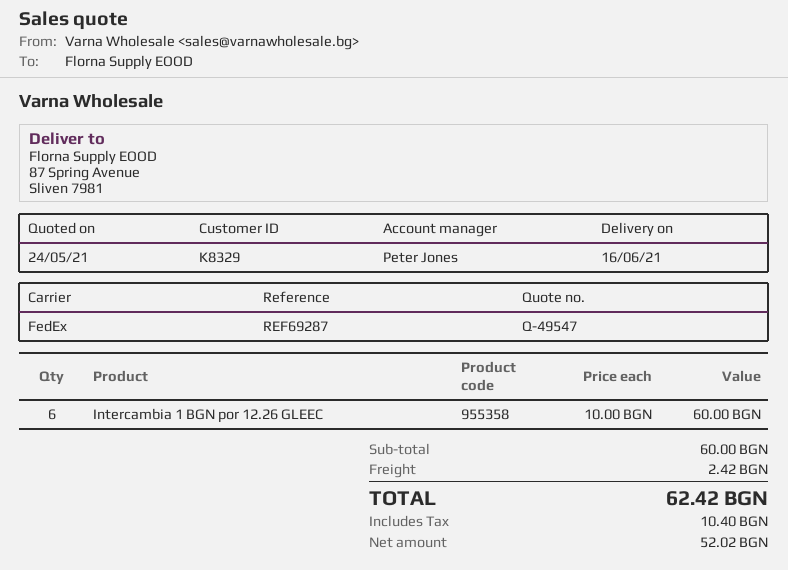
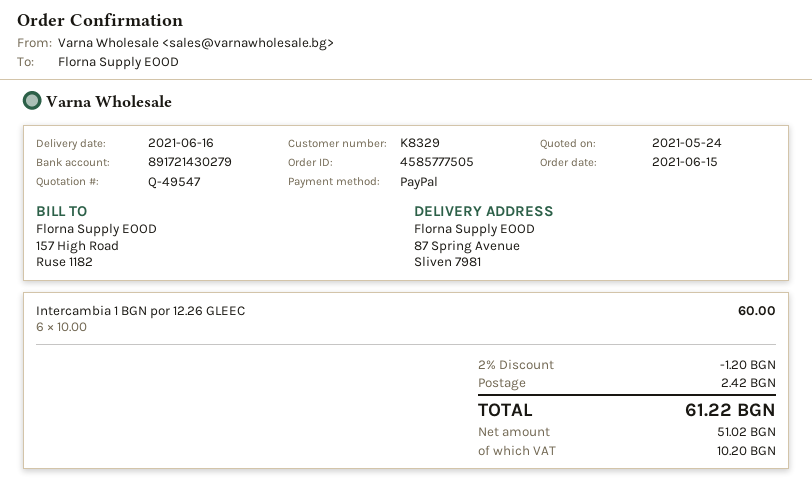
discount: none -> 2% = 1.20
net: 52.02 -> 51.02
tax: 10.40 -> 10.20
total: 62.42 -> 61.22

